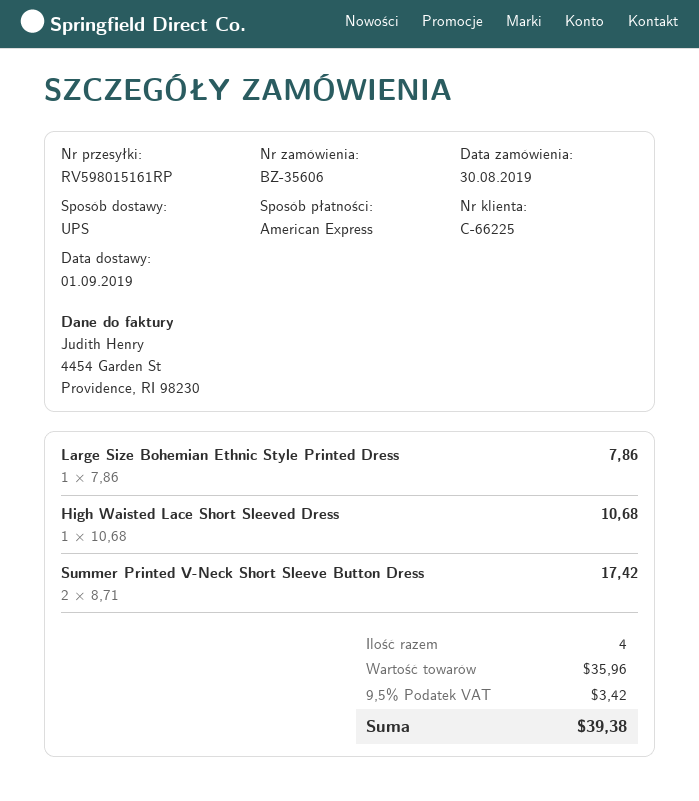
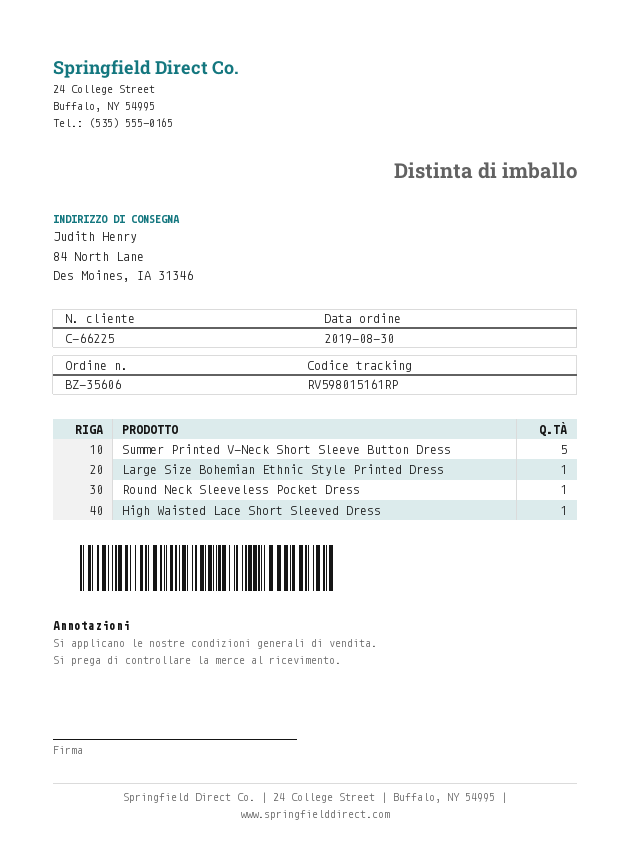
Summer Printed V-Neck Short Sleeve Button Dress: 2 -> 5
Round Neck Sleeveless Pocket Dress: none -> 1

